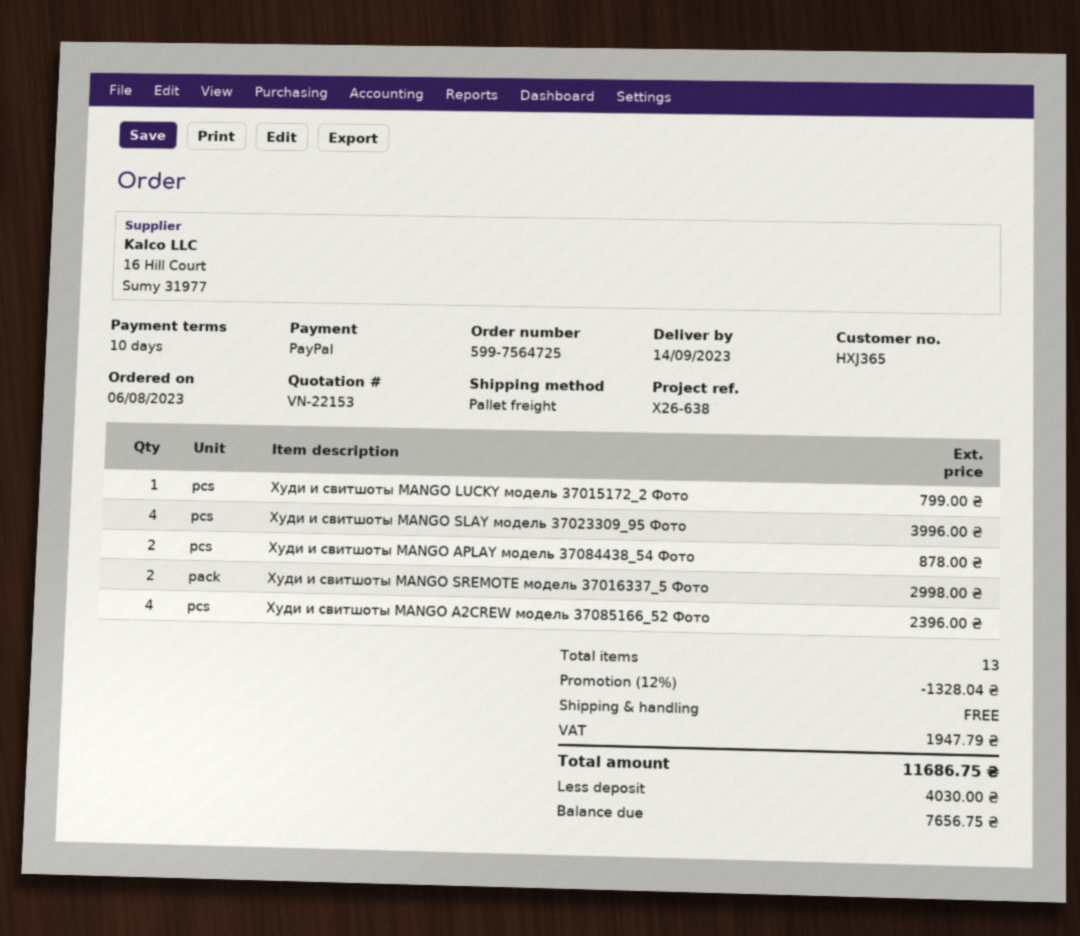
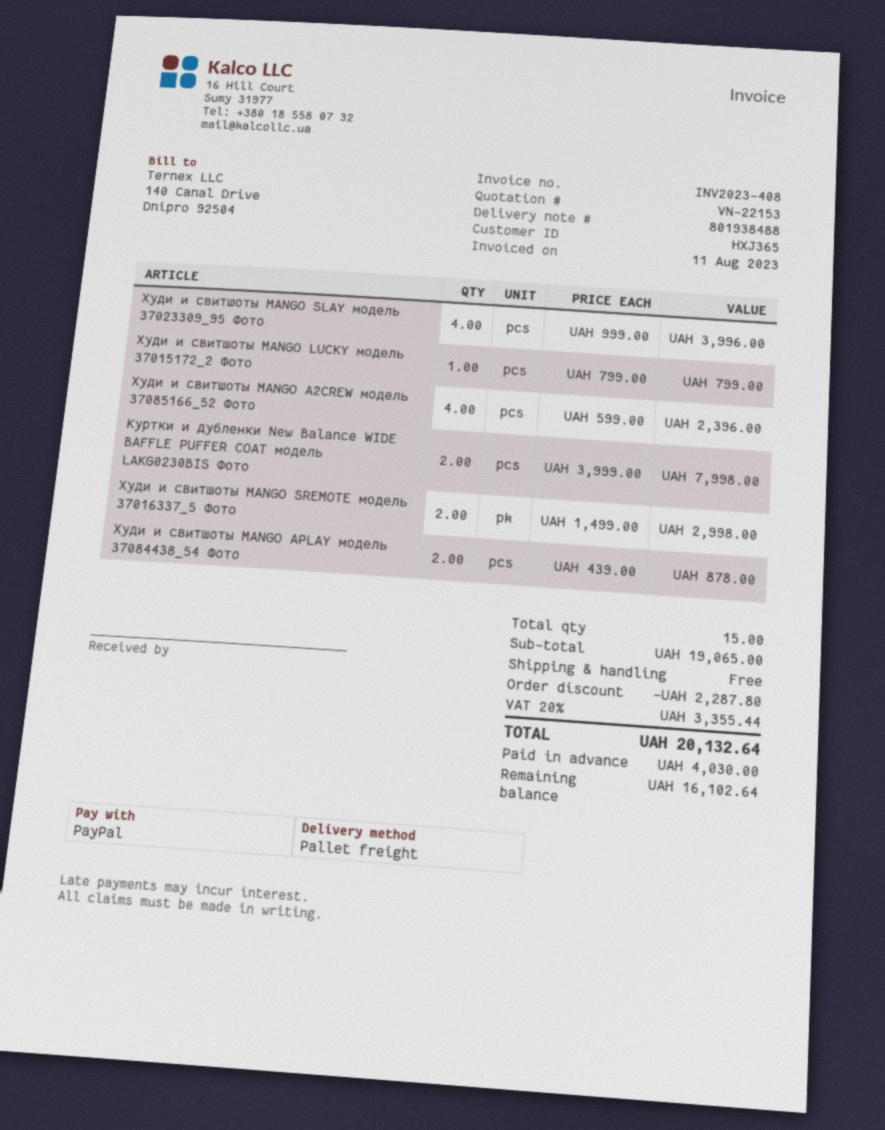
Куртки и дубленки New Balance WIDE BAFFLE PUFFER COAT модель LAKG0230BIS Фото: none -> 2 for 7998.00
total quantity: 13 -> 15
discount: 1328.04 -> 2287.80
tax: 1947.79 -> 3355.44
total: 11686.75 -> 20132.64
balance: 7656.75 -> 16102.64

